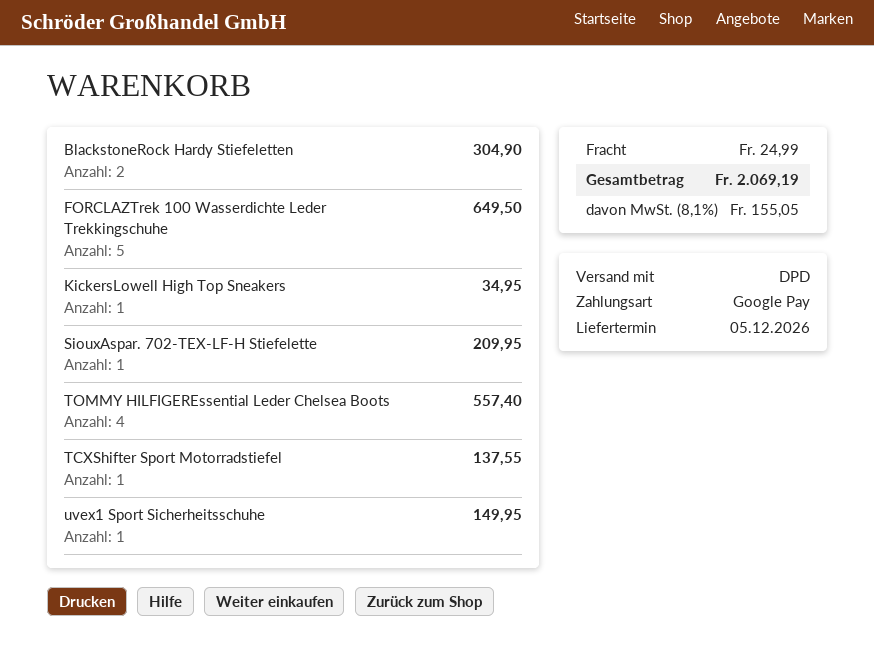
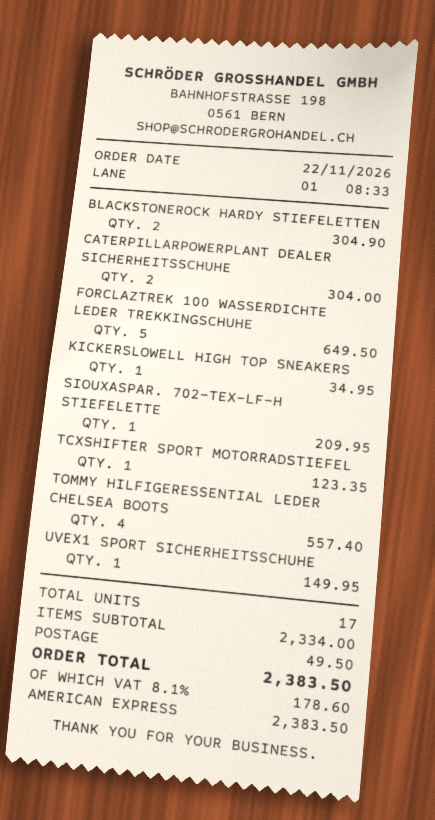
payment method: Google Pay -> American Express
TCXShifter Sport Motorradstiefel: 1 for 137.55 -> 1 for 123.35
CATERPILLARPOWERPLANT DEALER SICHERHEITSSCHUHE: none -> 2 for 304.00
shipping: 24.99 -> 49.50
tax: 8.1% = 155.05 -> 8.1% = 178.60
total: 2069.19 -> 2383.50

